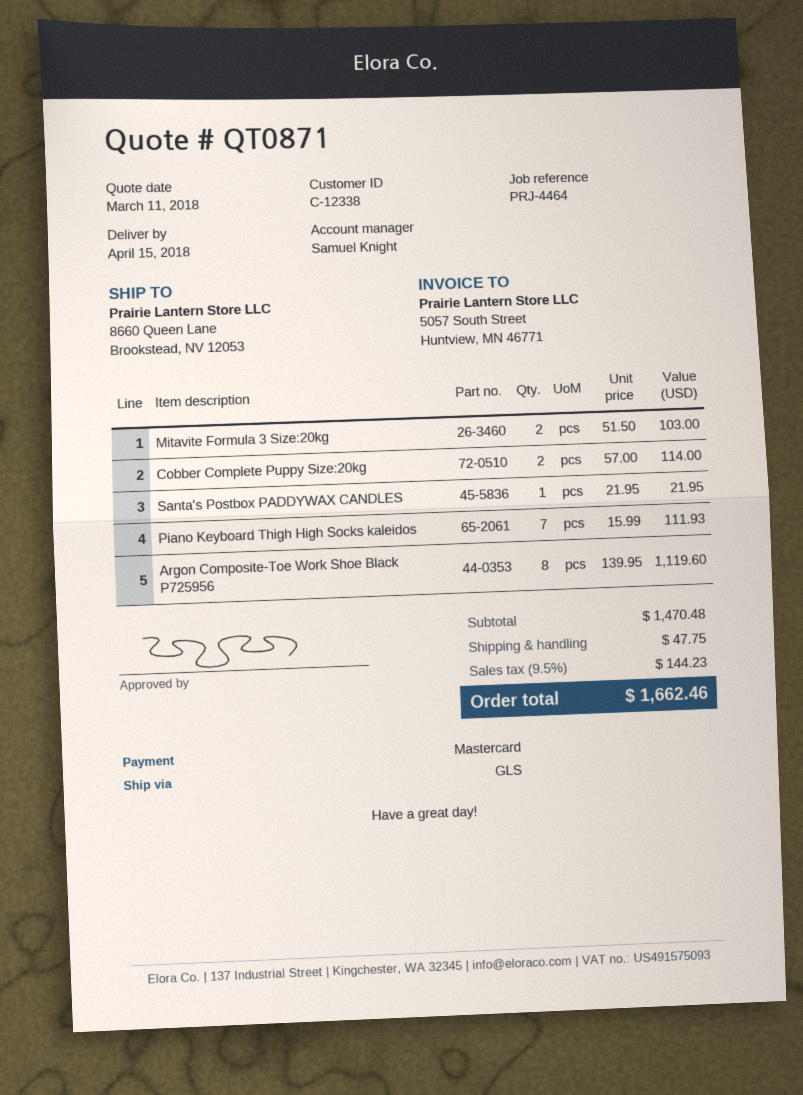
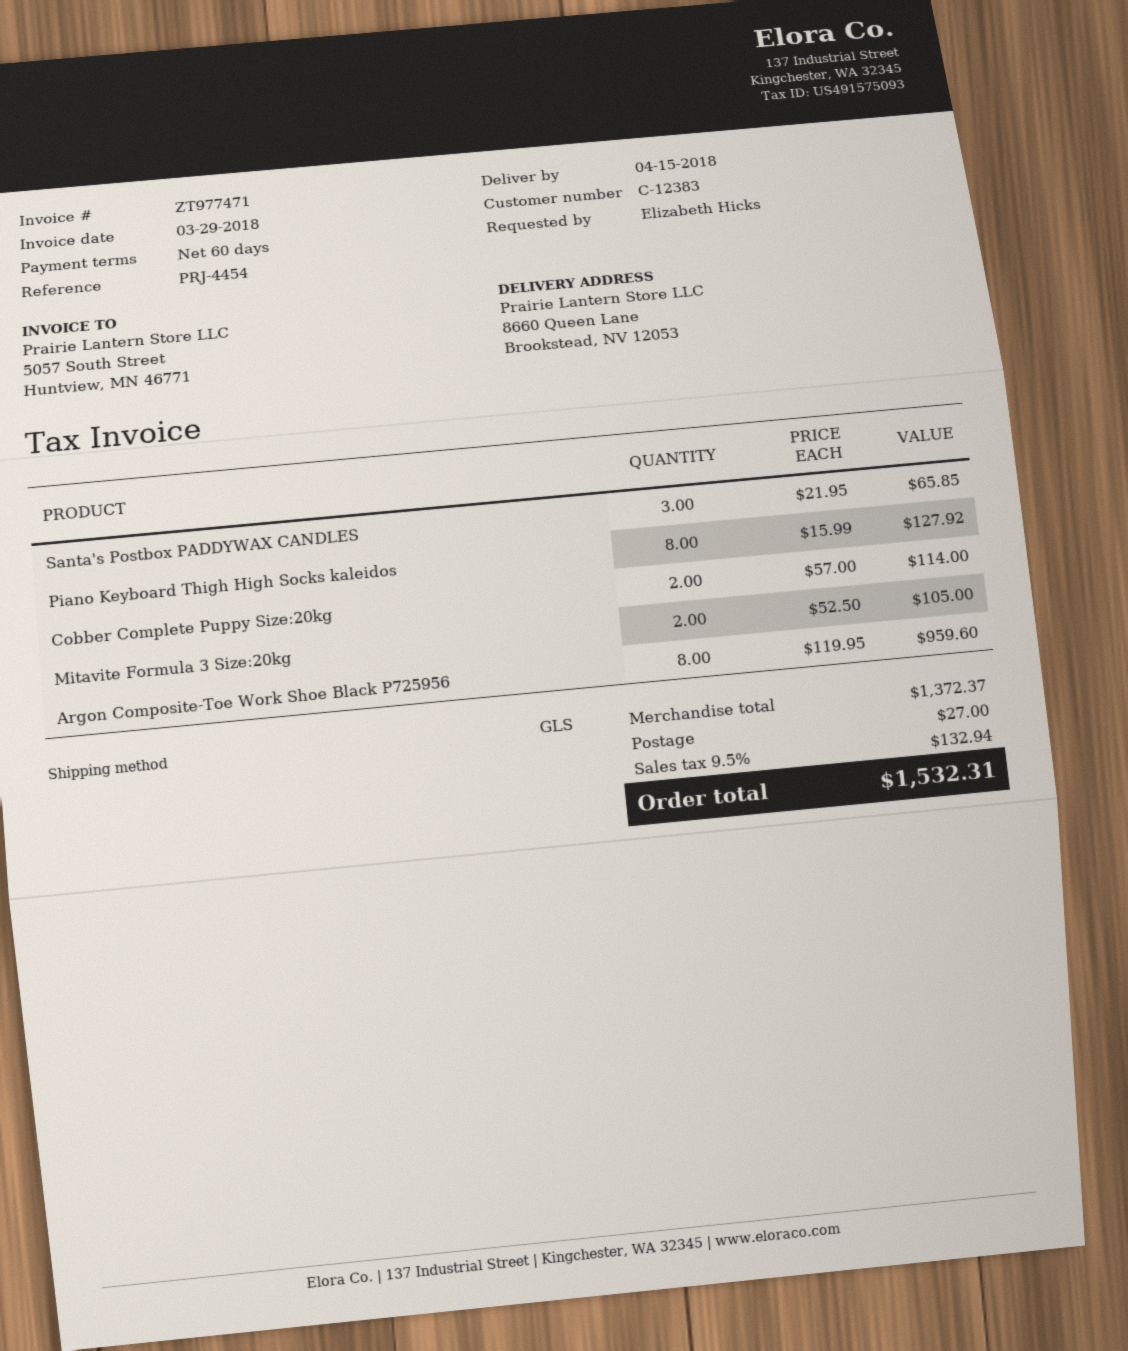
customer number: C-12338 -> C-12383
reference: PRJ-4464 -> PRJ-4454
Mitavite Formula 3 Size:20kg: 2 x 51.50 = 103.00 -> 2 x 52.50 = 105.00
Santa's Postbox PADDYWAX CANDLES: 1 x 21.95 = 21.95 -> 3 x 21.95 = 65.85
Piano Keyboard Thigh High Socks kaleidos: 7 x 15.99 = 111.93 -> 8 x 15.99 = 127.92
Argon Composite-Toe Work Shoe Black P725956: 8 x 139.95 = 1119.60 -> 8 x 119.95 = 959.60
subtotal: 1470.48 -> 1372.37
shipping: 47.75 -> 27.00
tax: 9.5% = 144.23 -> 9.5% = 132.94
total: 1662.46 -> 1532.31

